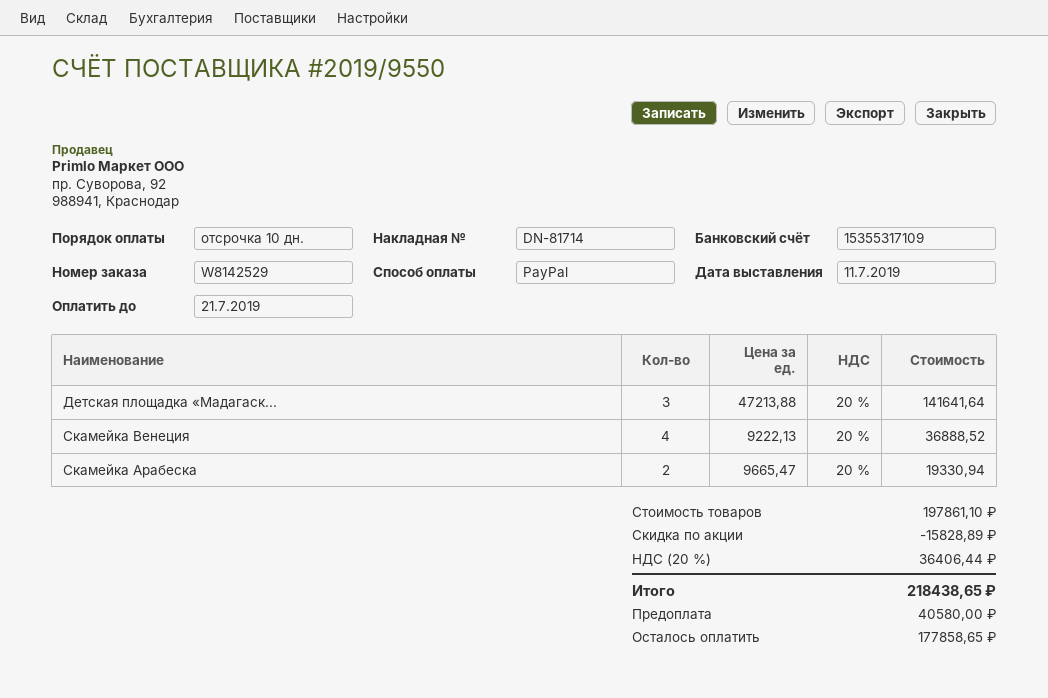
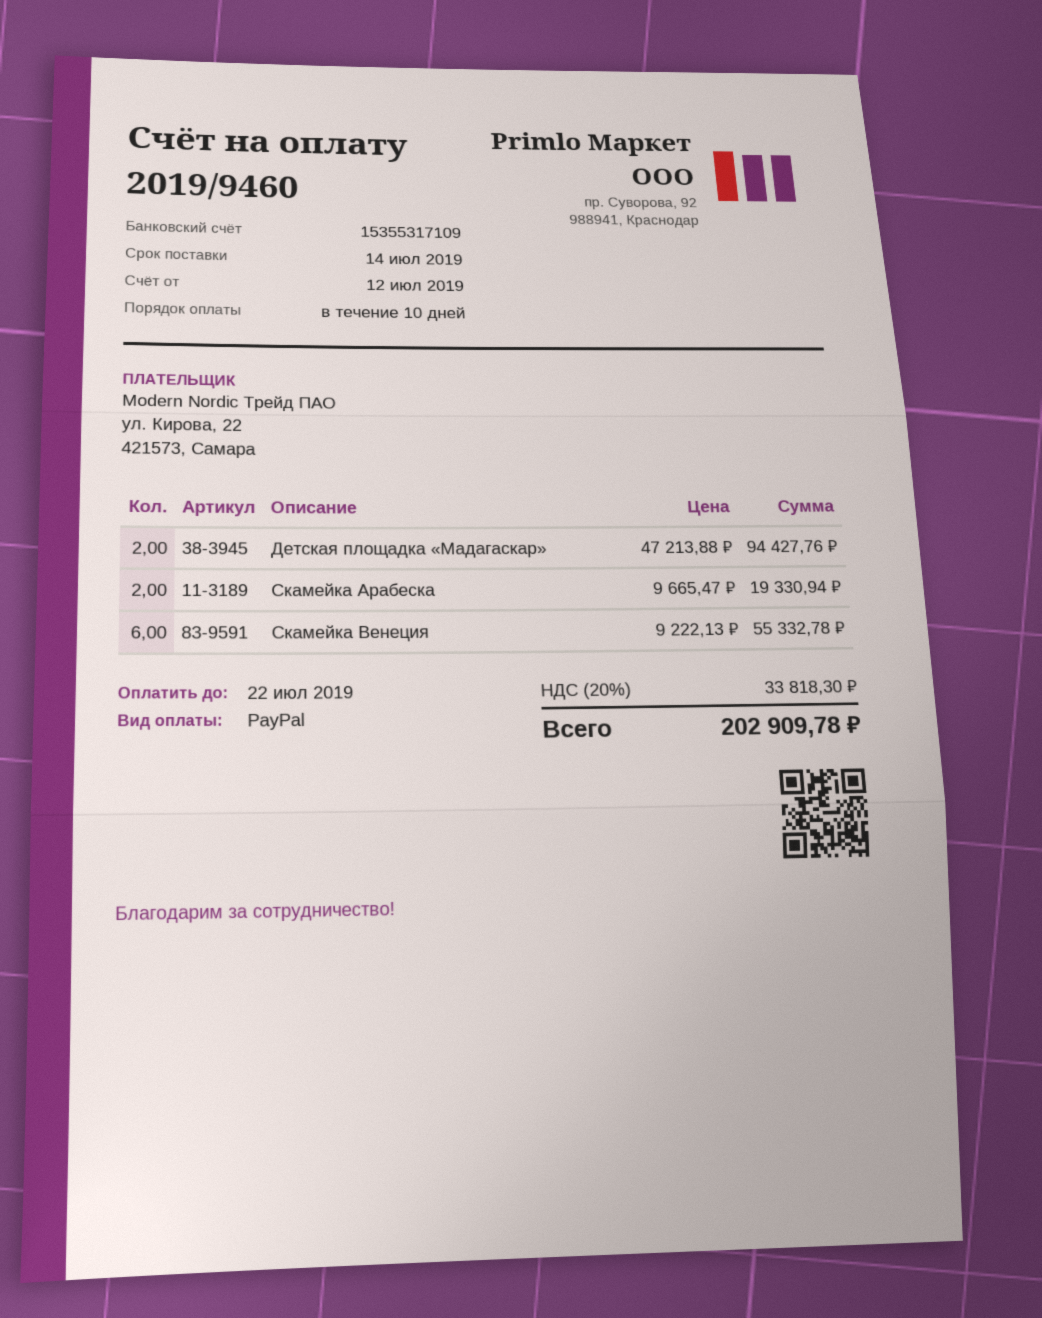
invoice number: 2019/9550 -> 2019/9460
invoice date: 2019-07-11 -> 2019-07-12
due date: 2019-07-21 -> 2019-07-22
Детская площадка «Мадагаск...: 3 x 47213.88 = 141641.64 -> 2 x 47213.88 = 94427.76
Скамейка Венеция: 4 x 9222.13 = 36888.52 -> 6 x 9222.13 = 55332.78
discount: 15828.89 -> none
tax: 20% = 36406.44 -> 20% = 33818.30
total: 218438.65 -> 202909.78

